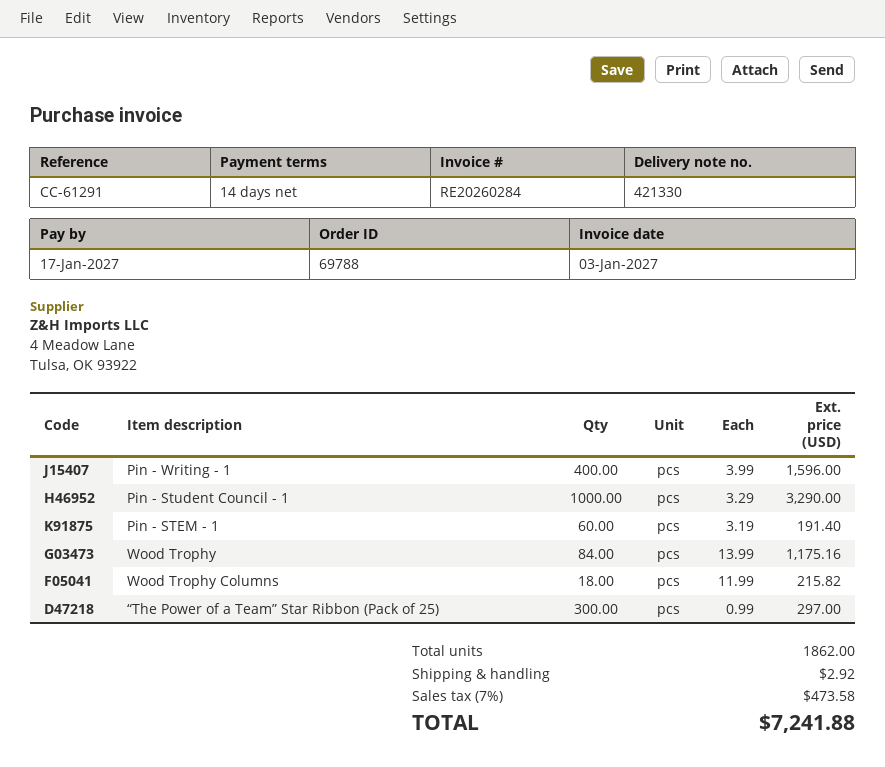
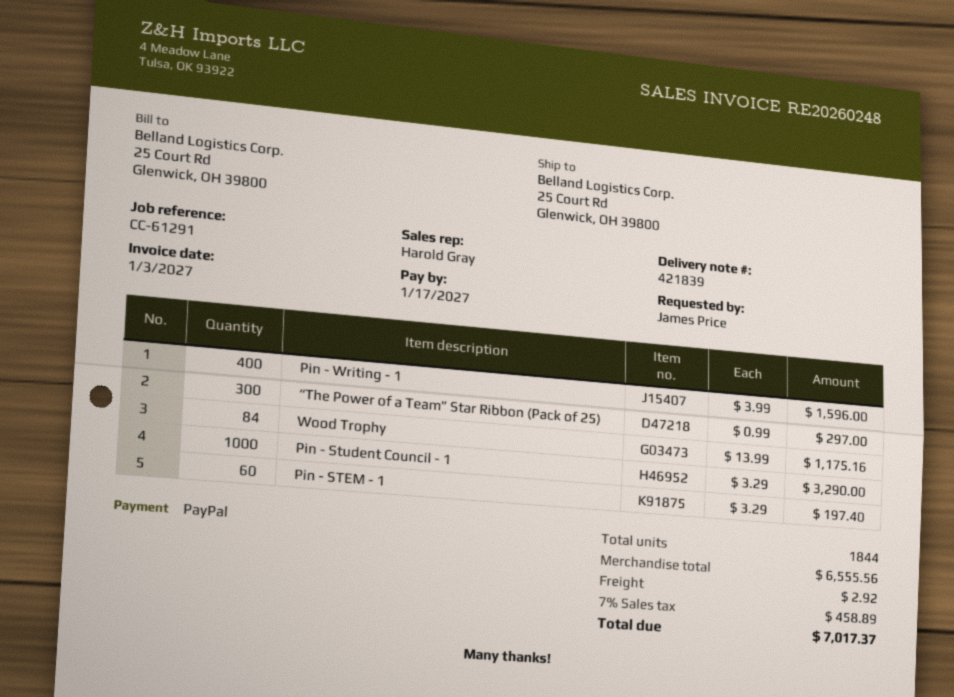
delivery note number: 421330 -> 421839
invoice number: RE20260284 -> RE20260248
Pin - STEM - 1: 60 x 3.19 = 191.40 -> 60 x 3.29 = 197.40
Wood Trophy Columns: 18 x 11.99 = 215.82 -> none
total quantity: 1862 -> 1844
tax: 7% = 473.58 -> 7% = 458.89
total: 7241.88 -> 7017.37

